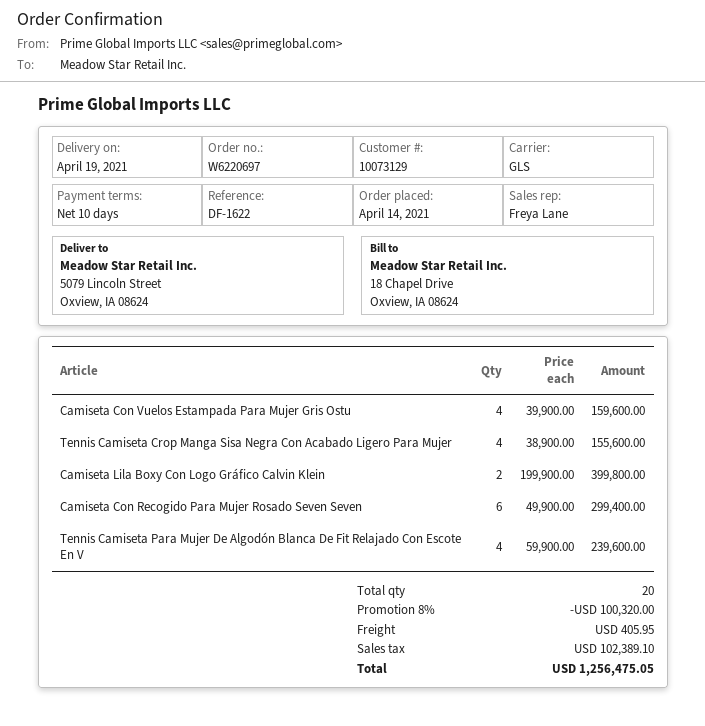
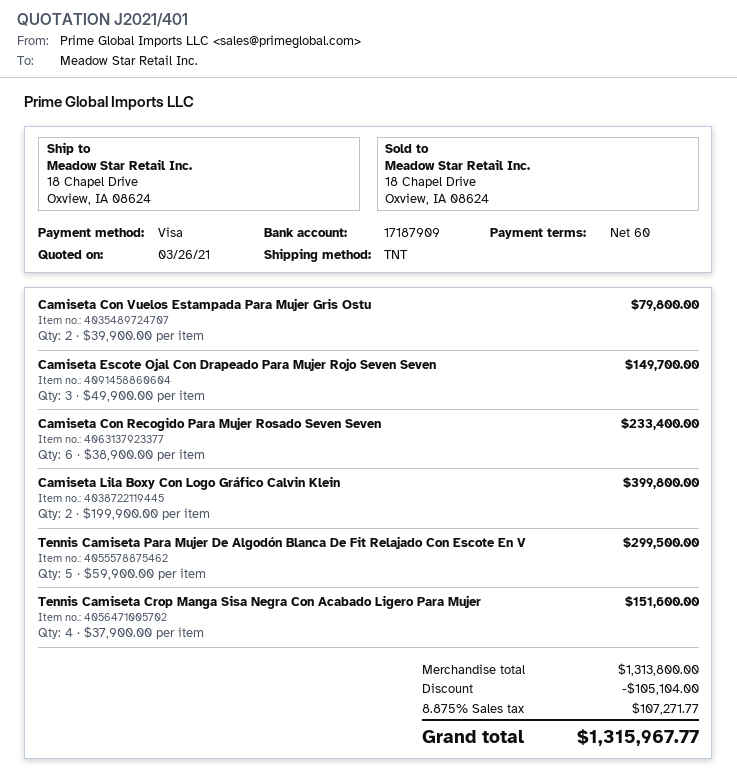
payment terms: 10 days -> 60 days
shipping method: GLS -> TNT
ship to: 5079 Lincoln Street, Oxview, IA 08624 -> 18 Chapel Drive, Oxview, IA 08624
Camiseta Con Vuelos Estampada Para Mujer Gris Ostu: 4 x 39900.00 = 159600.00 -> 2 x 39900.00 = 79800.00
Tennis Camiseta Crop Manga Sisa Negra Con Acabado Ligero Para Mujer: 4 x 38900.00 = 155600.00 -> 4 x 37900.00 = 151600.00
Camiseta Con Recogido Para Mujer Rosado Seven Seven: 6 x 49900.00 = 299400.00 -> 6 x 38900.00 = 233400.00
Tennis Camiseta Para Mujer De Algodón Blanca De Fit Relajado Con Escote En V: 4 x 59900.00 = 239600.00 -> 5 x 59900.00 = 299500.00
Camiseta Escote Ojal Con Drapeado Para Mujer Rojo Seven Seven: none -> 3 x 49900.00 = 149700.00
discount: 100320.00 -> 105104.00
shipping: 405.95 -> none
tax: 102389.10 -> 107271.77
total: 1256475.05 -> 1315967.77

